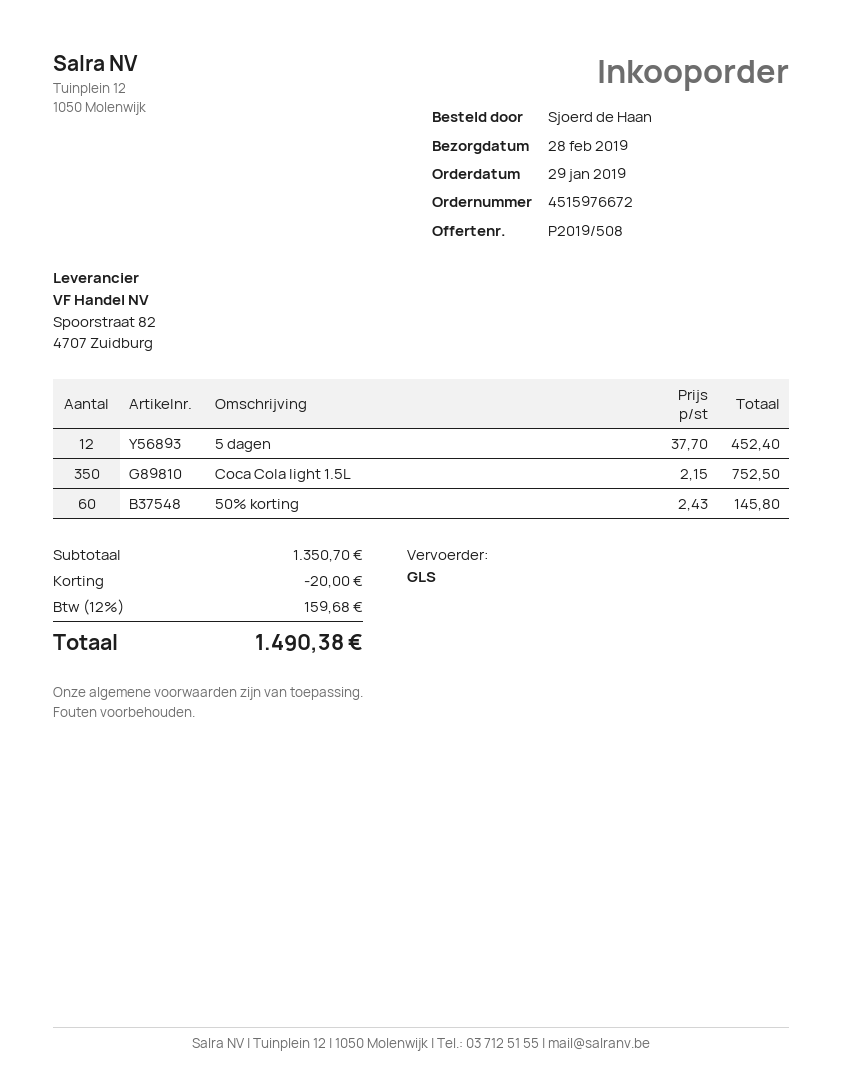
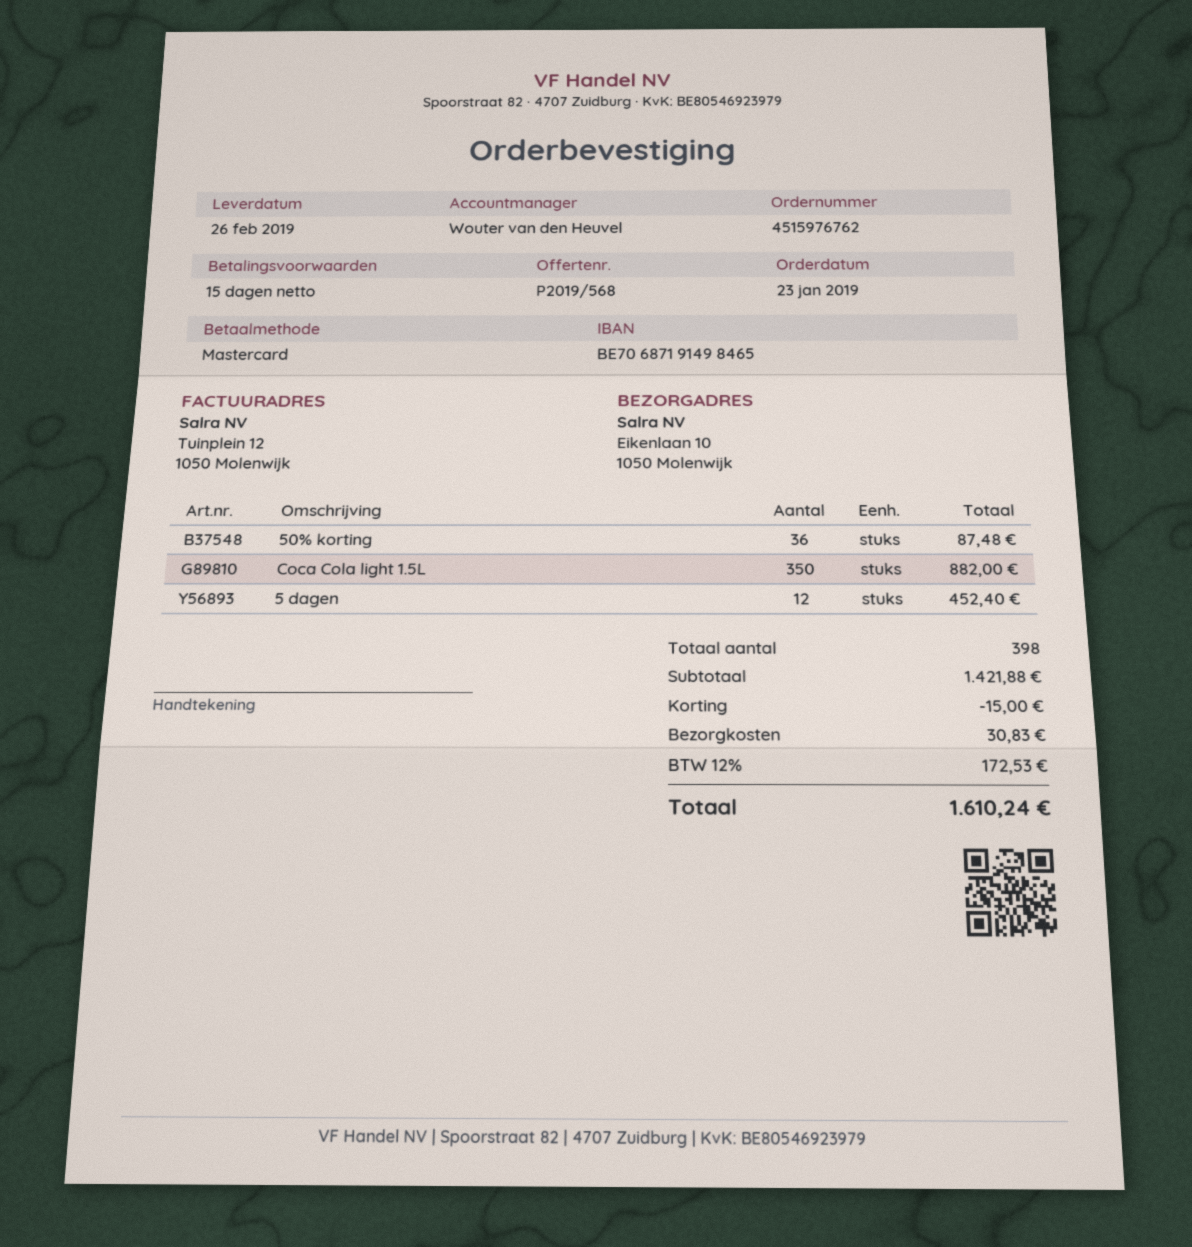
quote number: P2019/508 -> P2019/568
order number: 4515976672 -> 4515976762
order date: 2019-01-29 -> 2019-01-23
delivery date: 2019-02-28 -> 2019-02-26
Coca Cola light 1.5L: 350 for 752.50 -> 350 for 882.00
50% korting: 60 for 145.80 -> 36 for 87.48
subtotal: 1350.70 -> 1421.88
discount: 20.00 -> 15.00
shipping: none -> 30.83
tax: 12% = 159.68 -> 12% = 172.53
total: 1490.38 -> 1610.24

